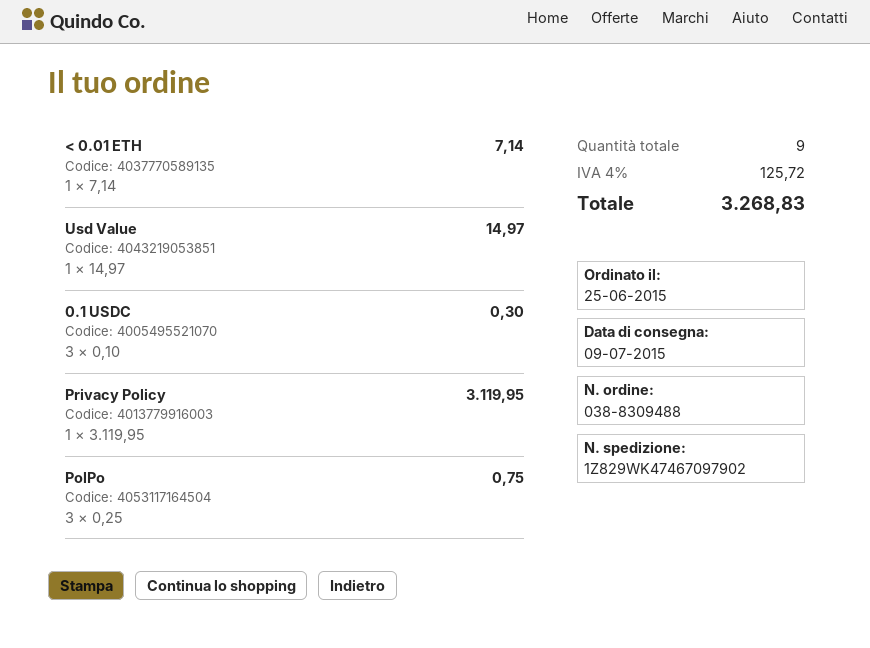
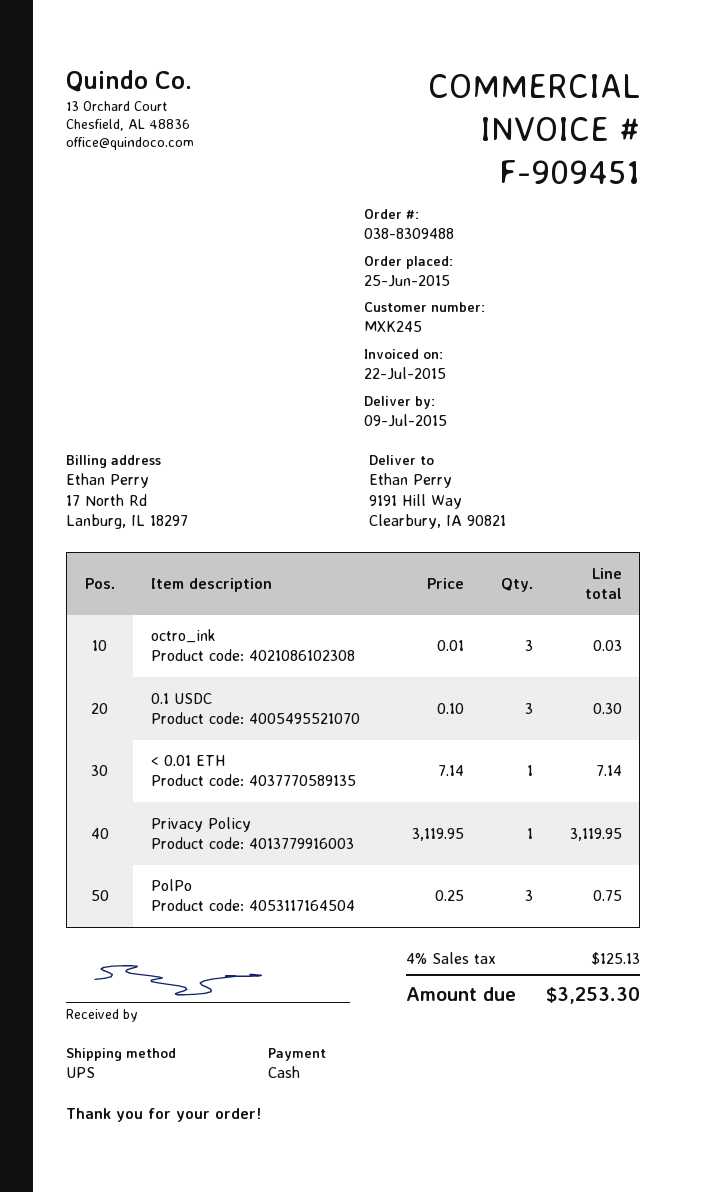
Usd Value: 1 x 14.97 = 14.97 -> none
octro_ink: none -> 3 x 0.01 = 0.03
tax: 4% = 125.72 -> 4% = 125.13
total: 3268.83 -> 3253.30

